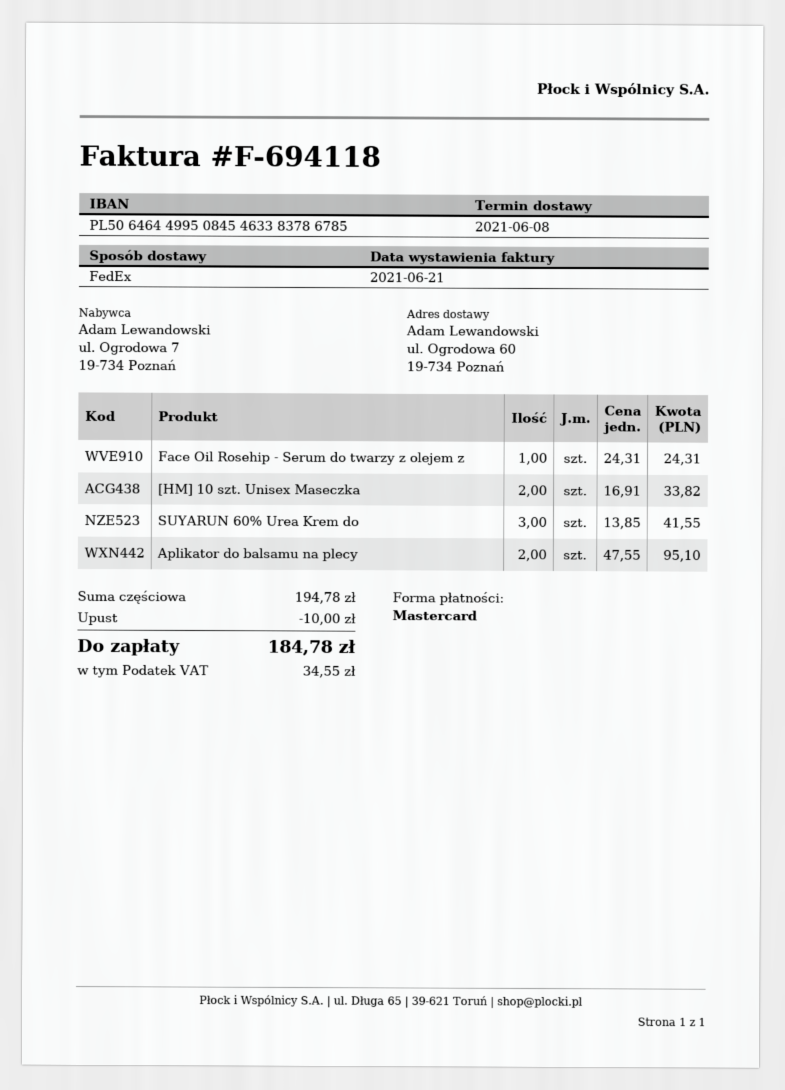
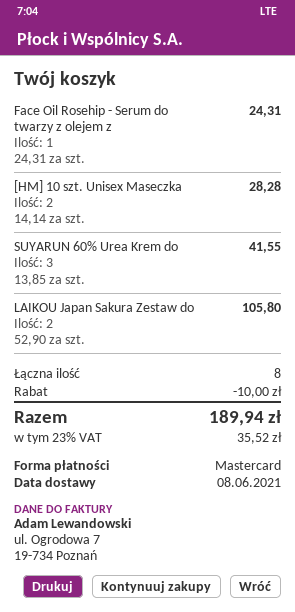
[HM] 10 szt. Unisex Maseczka: 2 x 16.91 = 33.82 -> 2 x 14.14 = 28.28
Aplikator do balsamu na plecy: 2 x 47.55 = 95.10 -> none
LAIKOU Japan Sakura Zestaw do: none -> 2 x 52.90 = 105.80
tax: 34.55 -> 35.52
total: 184.78 -> 189.94

